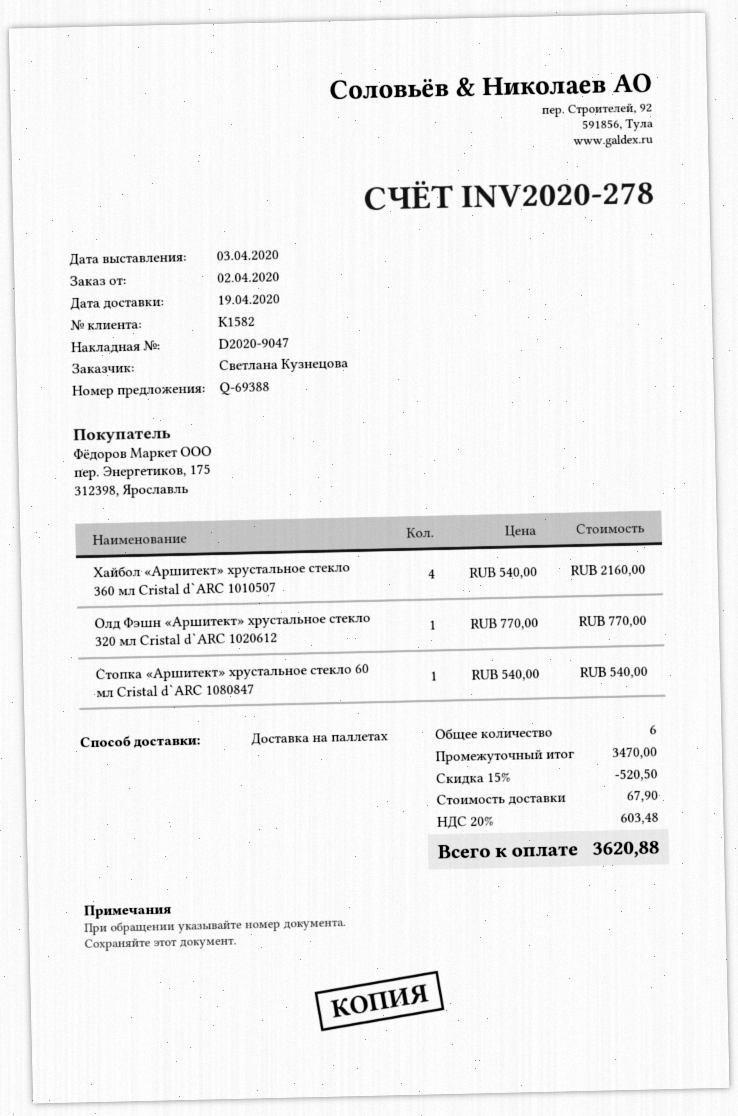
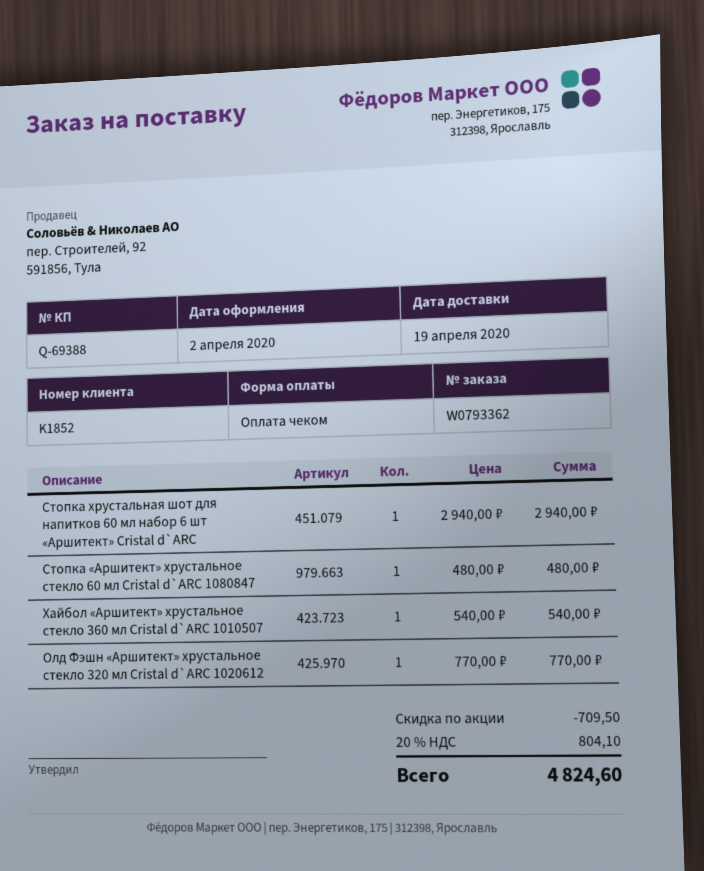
customer number: K1582 -> K1852
Хайбол «Аршитект» хрустальное стекло 360 мл Cristal d`ARC 1010507: 4 x 540.00 = 2160.00 -> 1 x 540.00 = 540.00
Стопка «Аршитект» хрустальное стекло 60 мл Cristal d`ARC 1080847: 1 x 540.00 = 540.00 -> 1 x 480.00 = 480.00
Стопка хрустальная шот для напитков 60 мл набор 6 шт «Аршитект» Cristal d`ARC: none -> 1 x 2940.00 = 2940.00
discount: 520.50 -> 709.50
shipping: 67.90 -> none
tax: 20% = 603.48 -> 20% = 804.10
total: 3620.88 -> 4824.60

